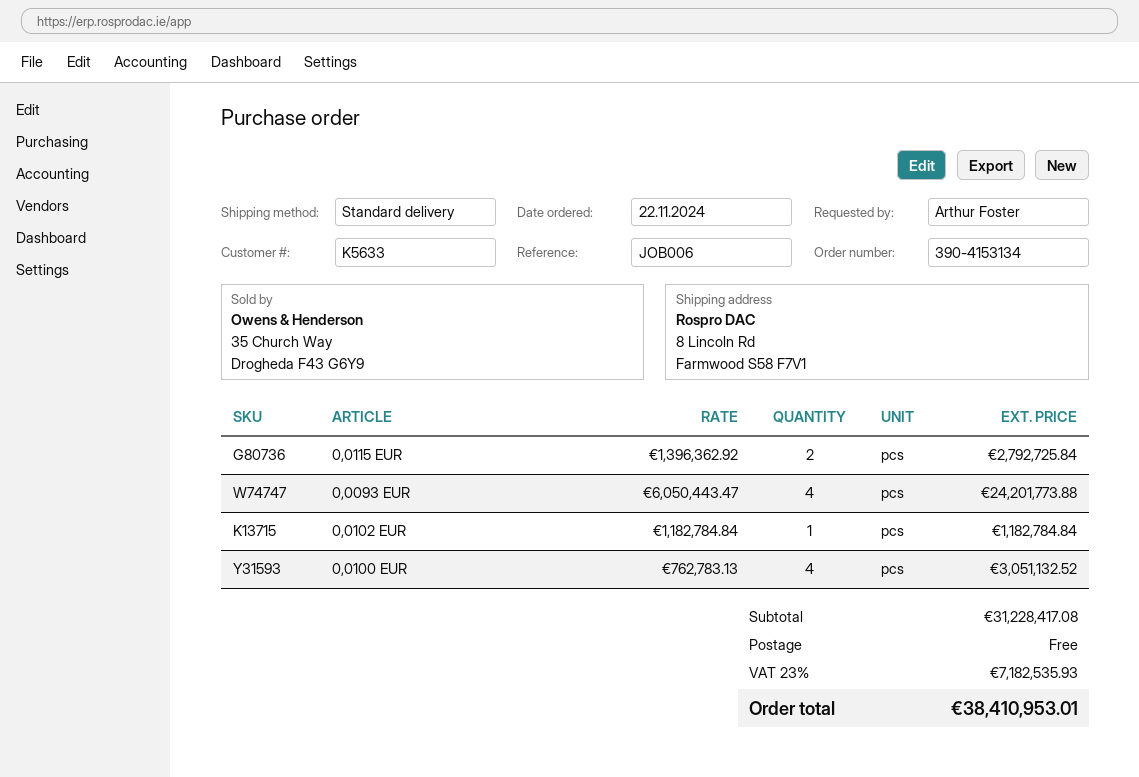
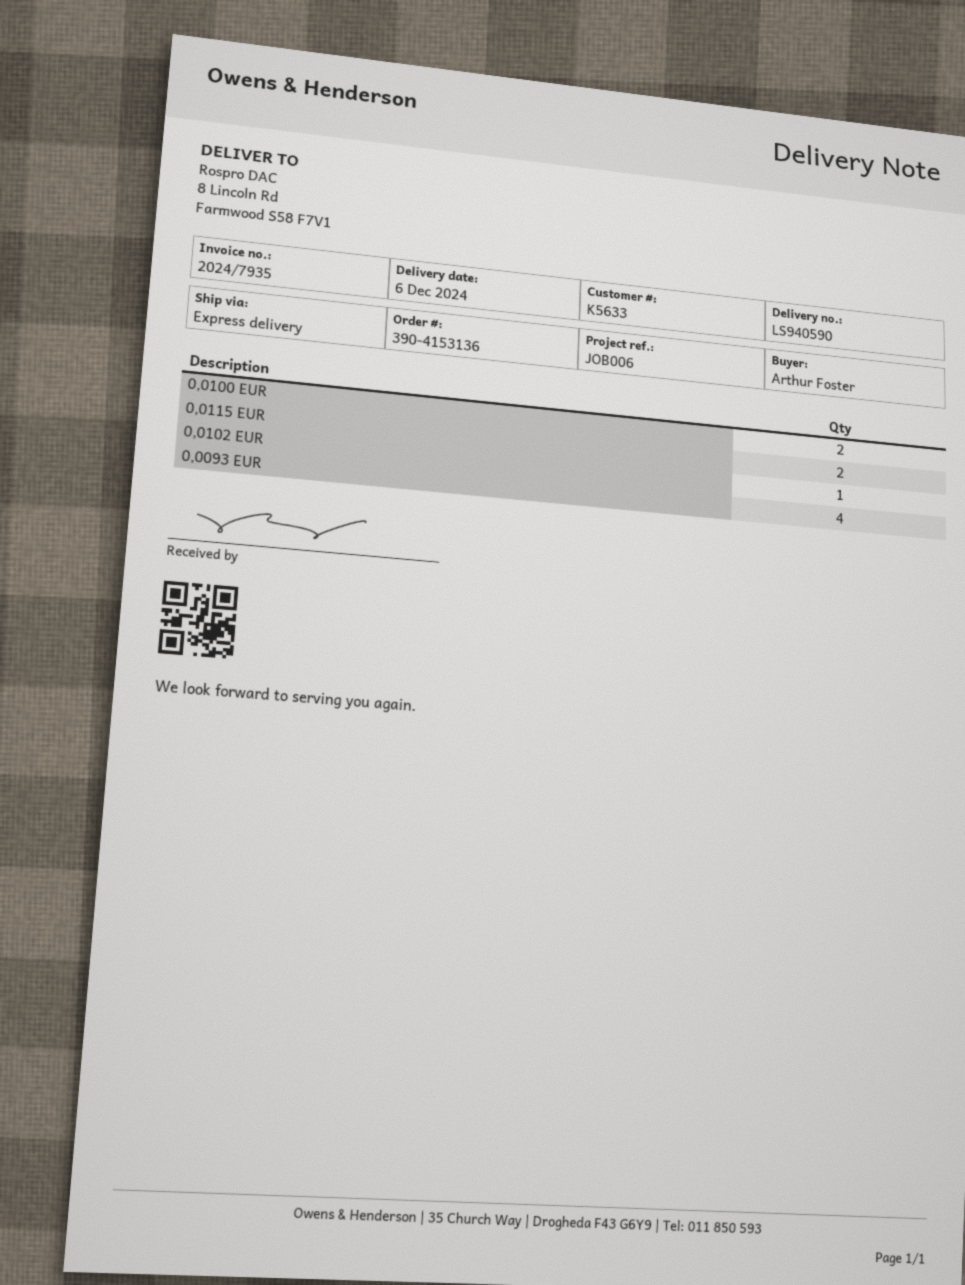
order number: 390-4153134 -> 390-4153136
shipping method: standard -> express
0,0100 EUR: 4 -> 2

